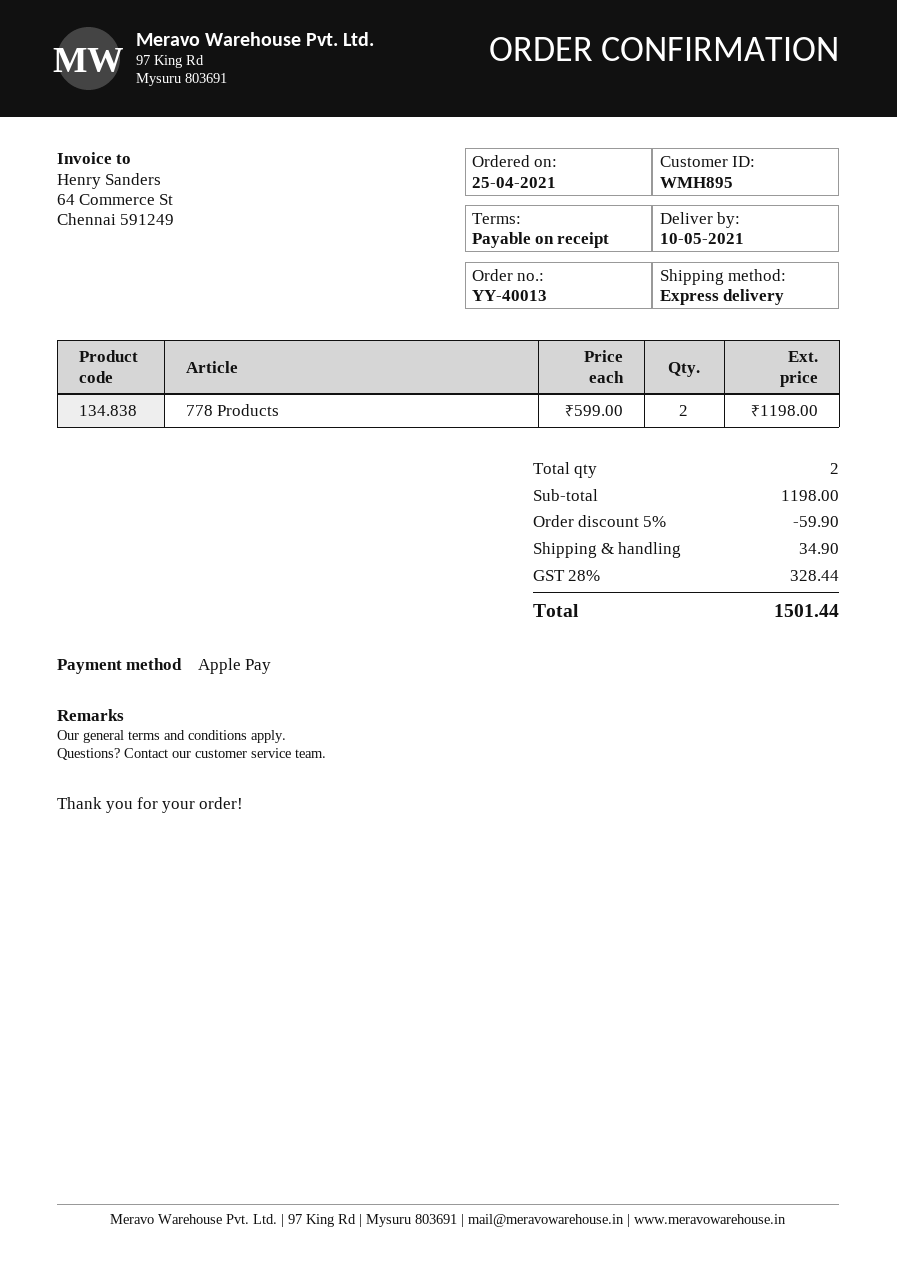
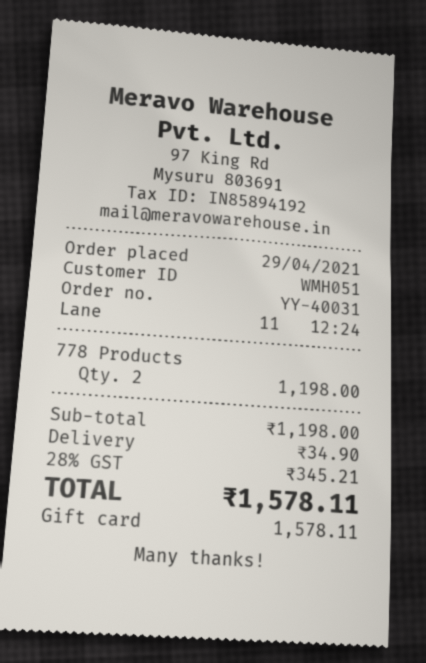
order number: YY-40013 -> YY-40031
order date: 2021-04-25 -> 2021-04-29
customer number: WMH895 -> WMH051
payment method: Apple Pay -> gift card
discount: 5% = 59.90 -> none
tax: 28% = 328.44 -> 28% = 345.21
total: 1501.44 -> 1578.11

